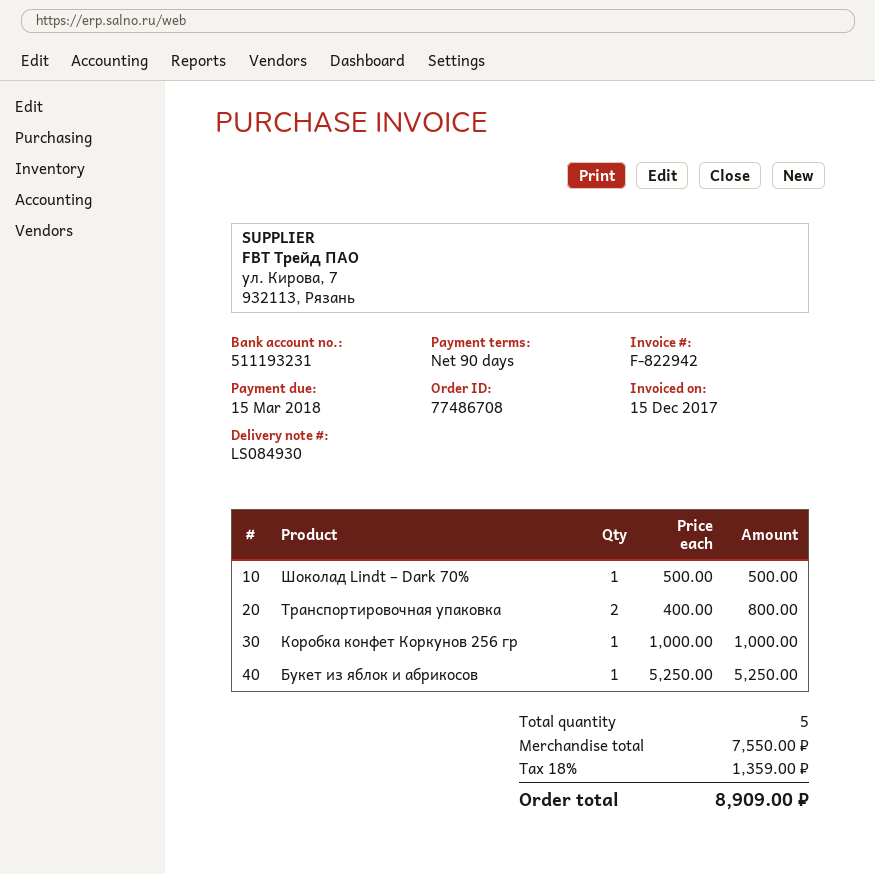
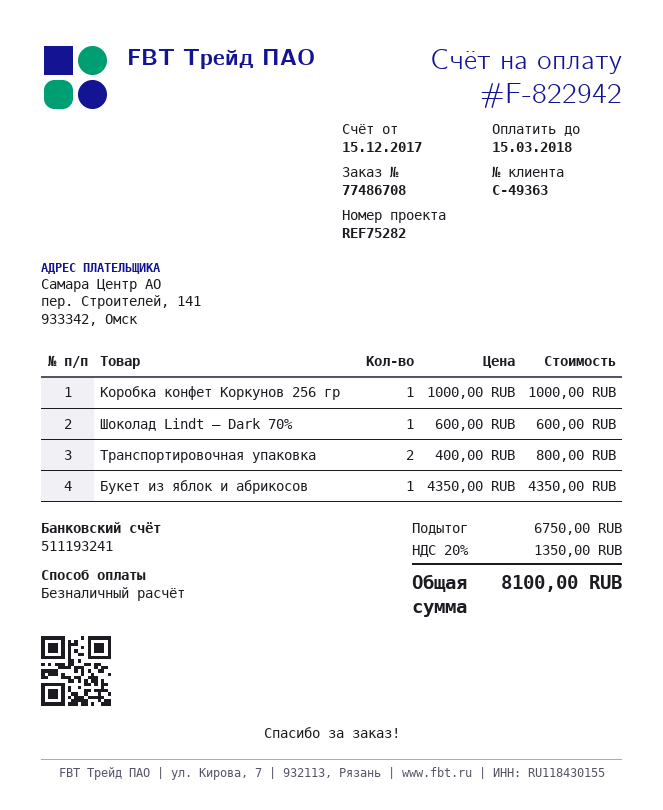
bank account: 511193231 -> 511193241
Шоколад Lindt – Dark 70%: 1 x 500.00 = 500.00 -> 1 x 600.00 = 600.00
Букет из яблок и абрикосов: 1 x 5250.00 = 5250.00 -> 1 x 4350.00 = 4350.00
subtotal: 7550.00 -> 6750.00
tax: 18% = 1359.00 -> 20% = 1350.00
total: 8909.00 -> 8100.00

